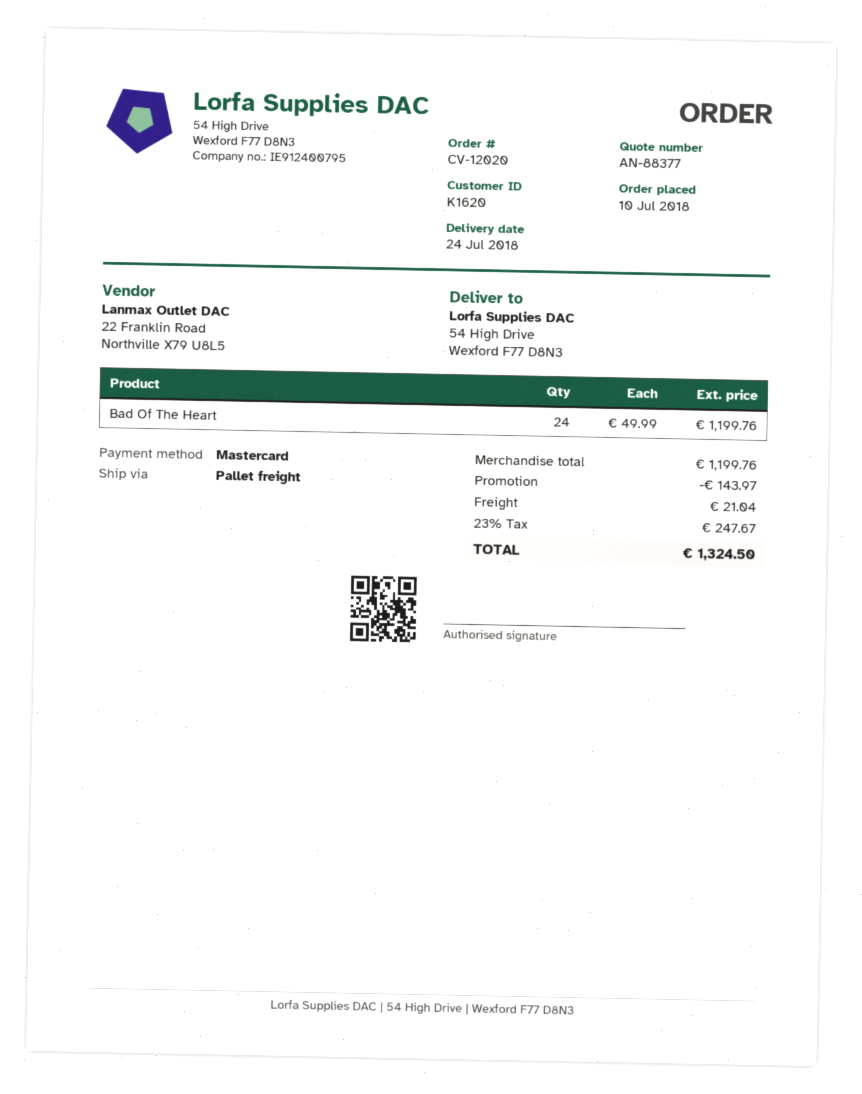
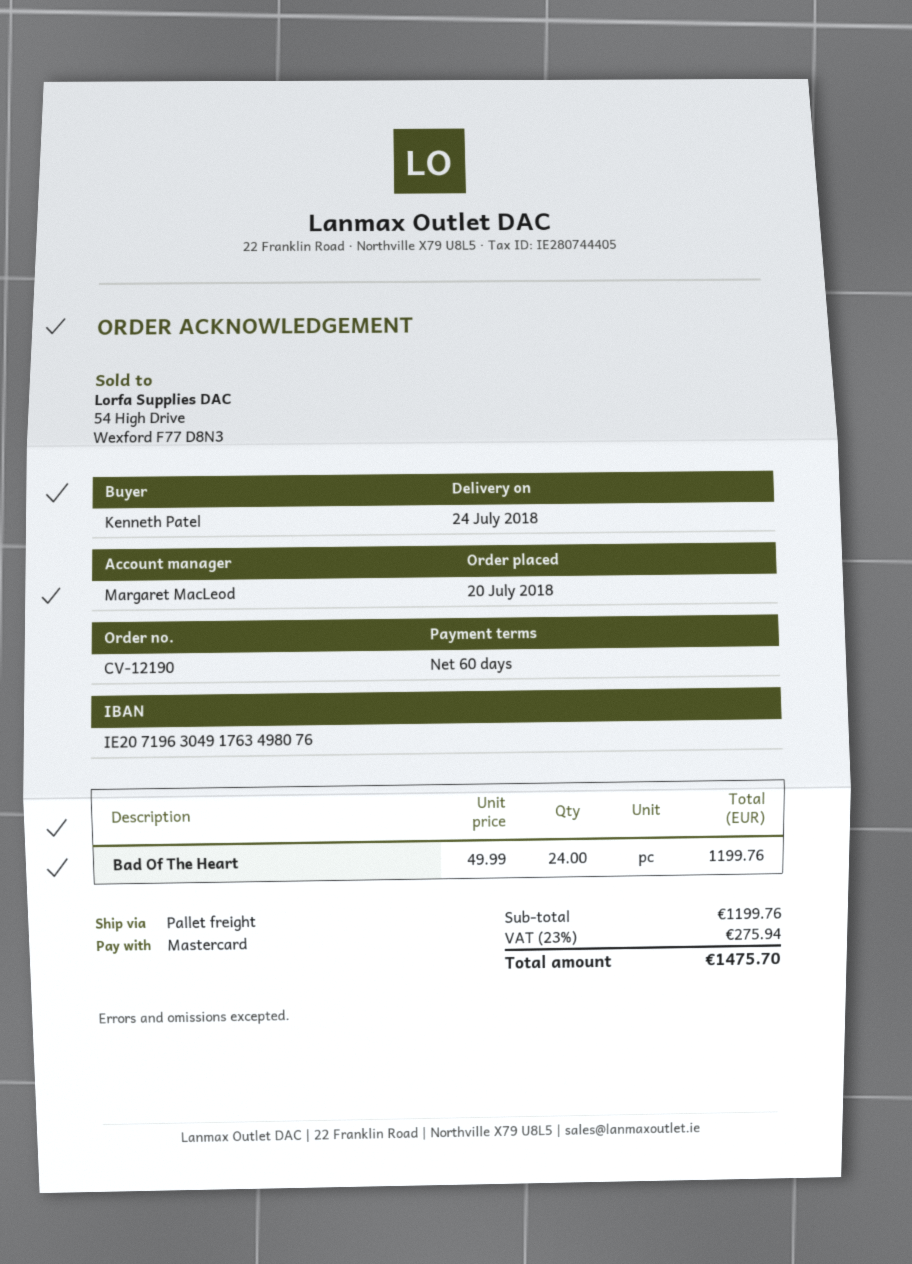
order number: CV-12020 -> CV-12190
order date: 2018-07-10 -> 2018-07-20
discount: 143.97 -> none
shipping: 21.04 -> none
tax: 23% = 247.67 -> 23% = 275.94
total: 1324.50 -> 1475.70

